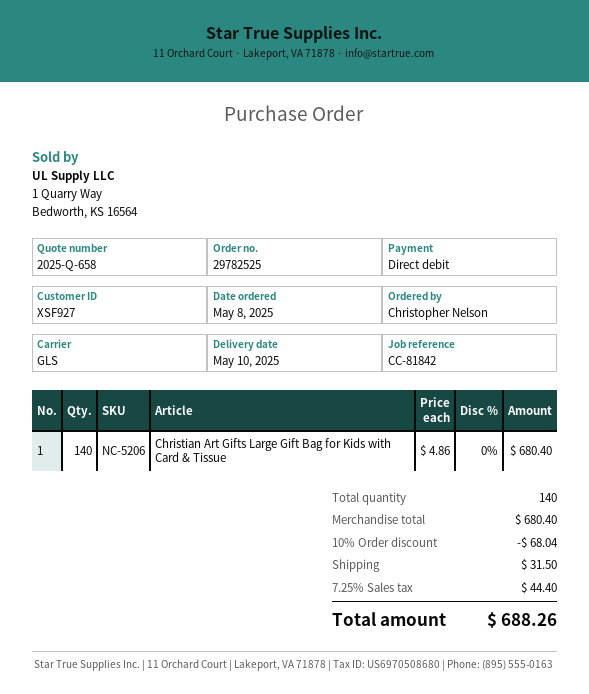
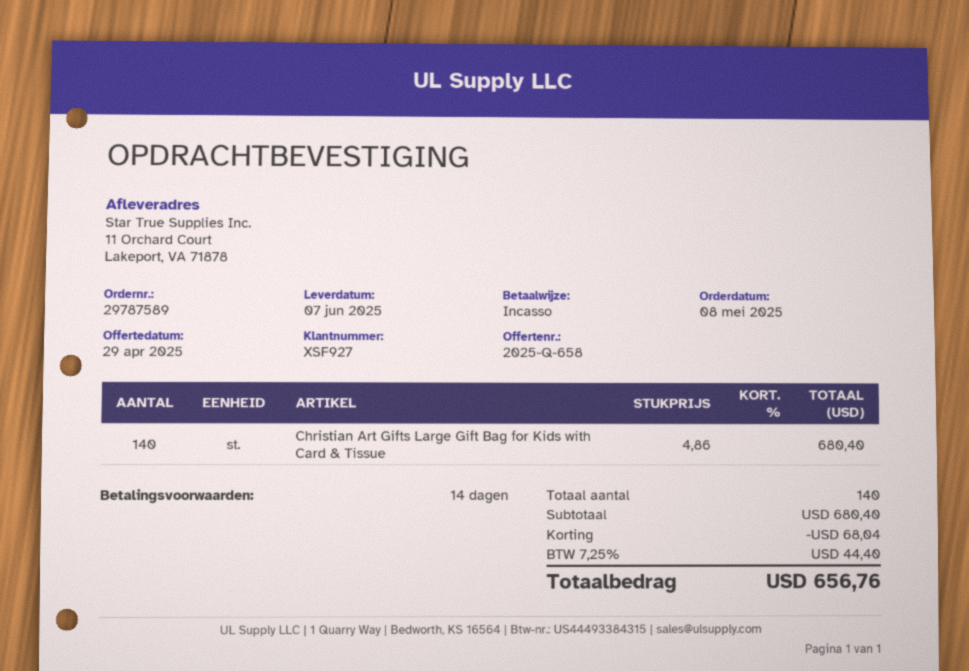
order number: 29782525 -> 29787589
delivery date: 2025-05-10 -> 2025-06-07
shipping: 31.50 -> none
total: 688.26 -> 656.76

